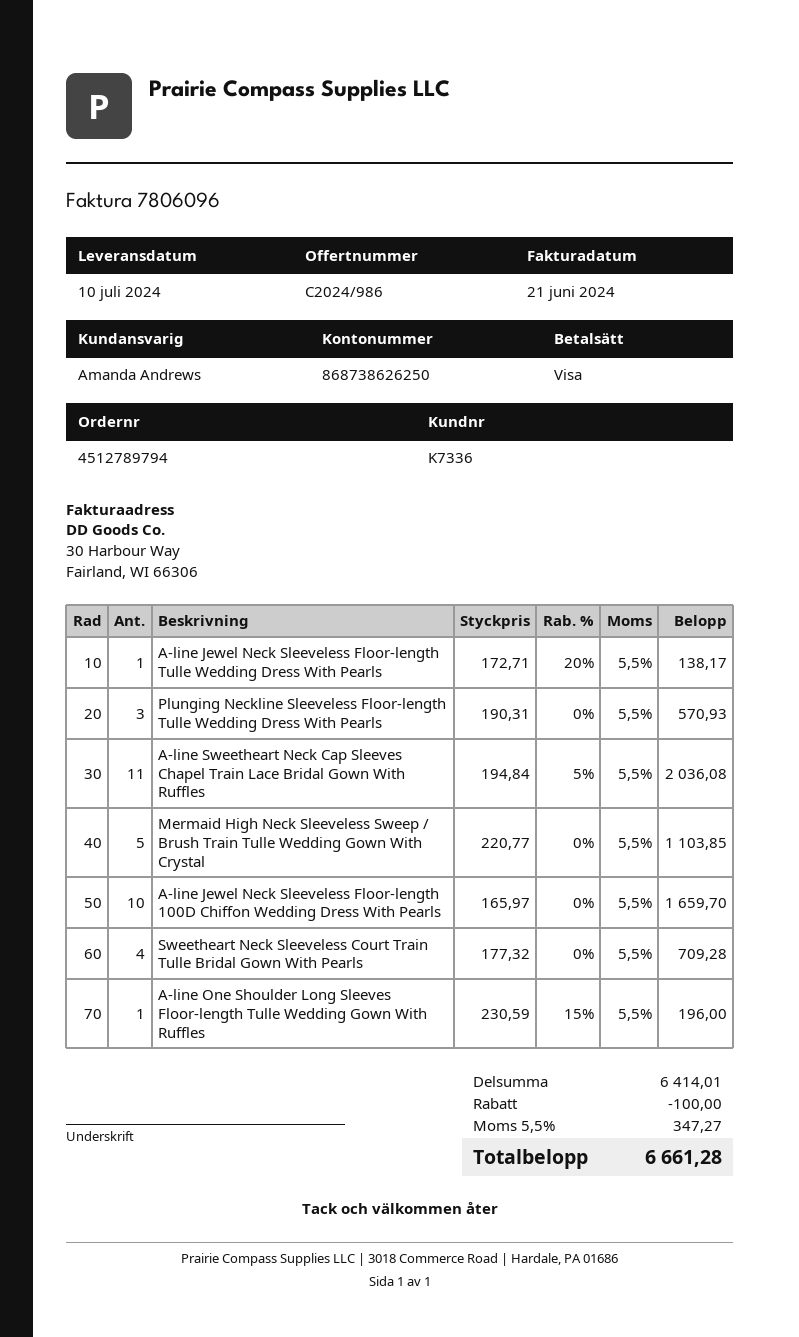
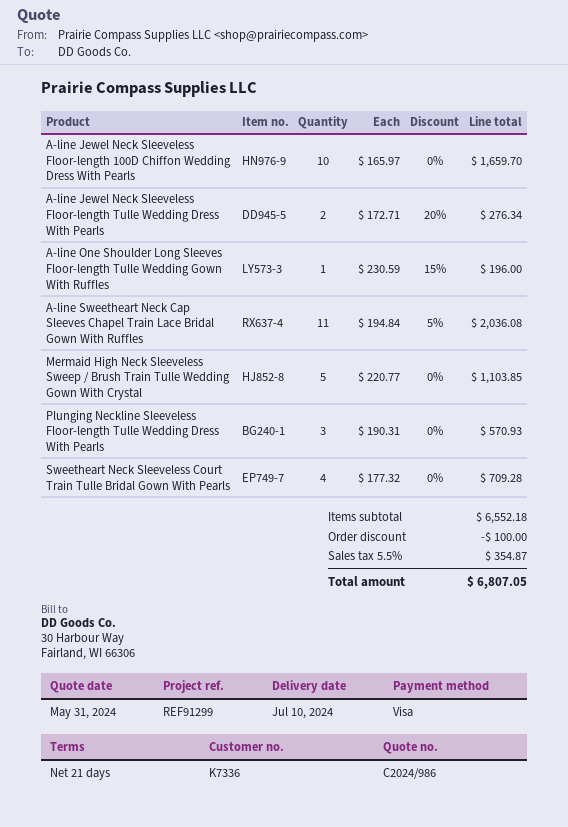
A-line Jewel Neck Sleeveless Floor-length Tulle Wedding Dress With Pearls: 1 x 172.71 - 20% = 138.17 -> 2 x 172.71 - 20% = 276.34
subtotal: 6414.01 -> 6552.18
tax: 5.5% = 347.27 -> 5.5% = 354.87
total: 6661.28 -> 6807.05

